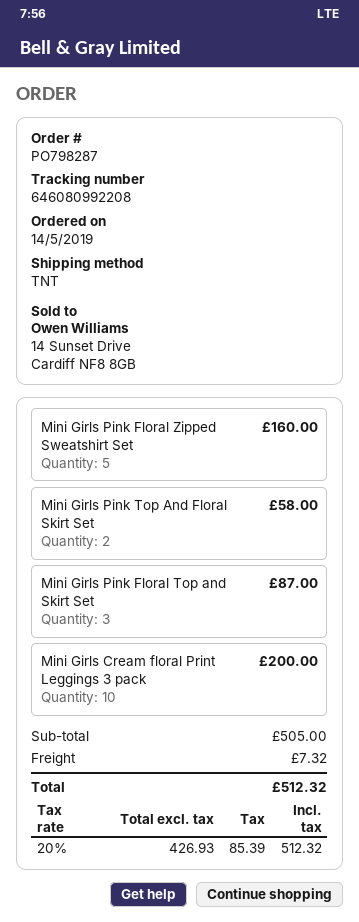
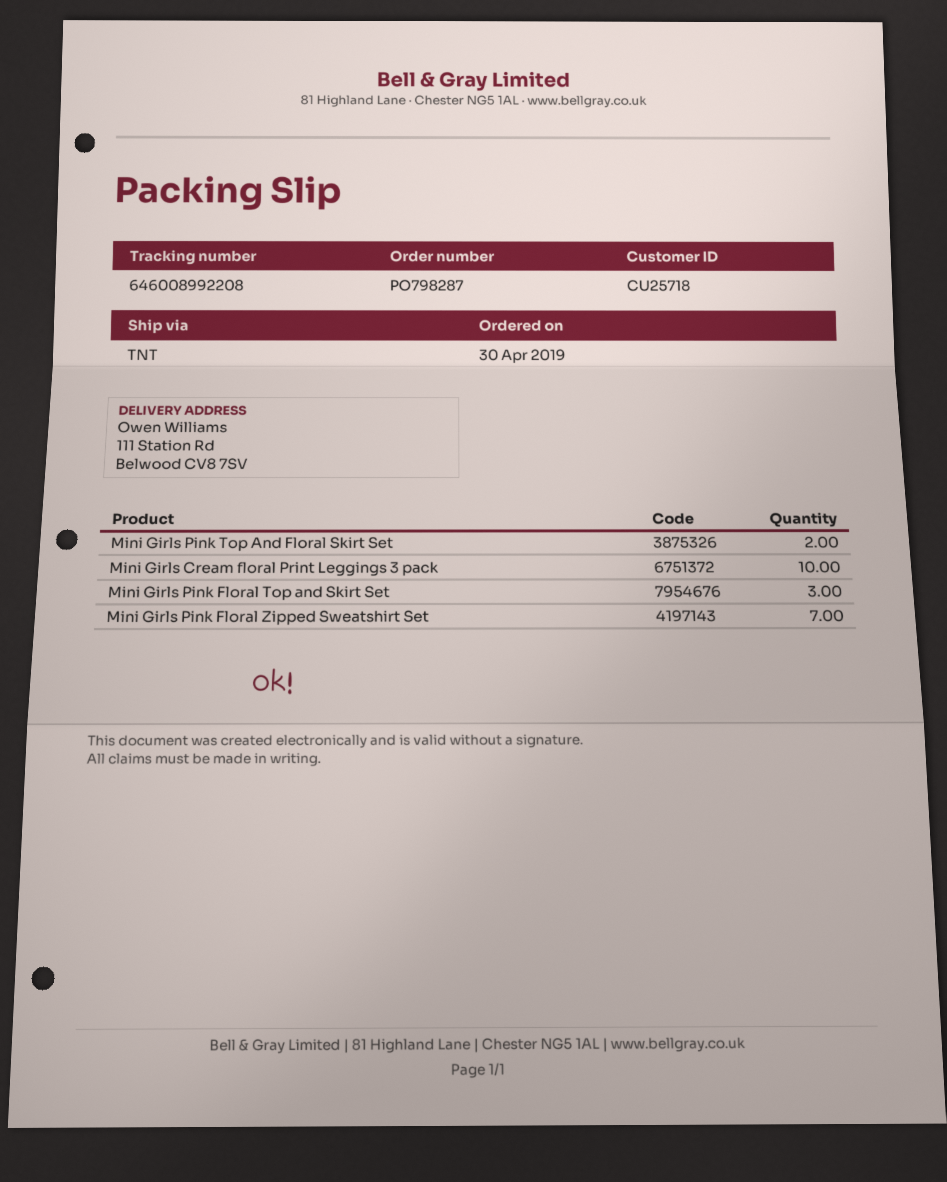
order date: 2019-05-14 -> 2019-04-30
tracking number: 646080992208 -> 646008992208
Mini Girls Pink Floral Zipped Sweatshirt Set: 5 -> 7

